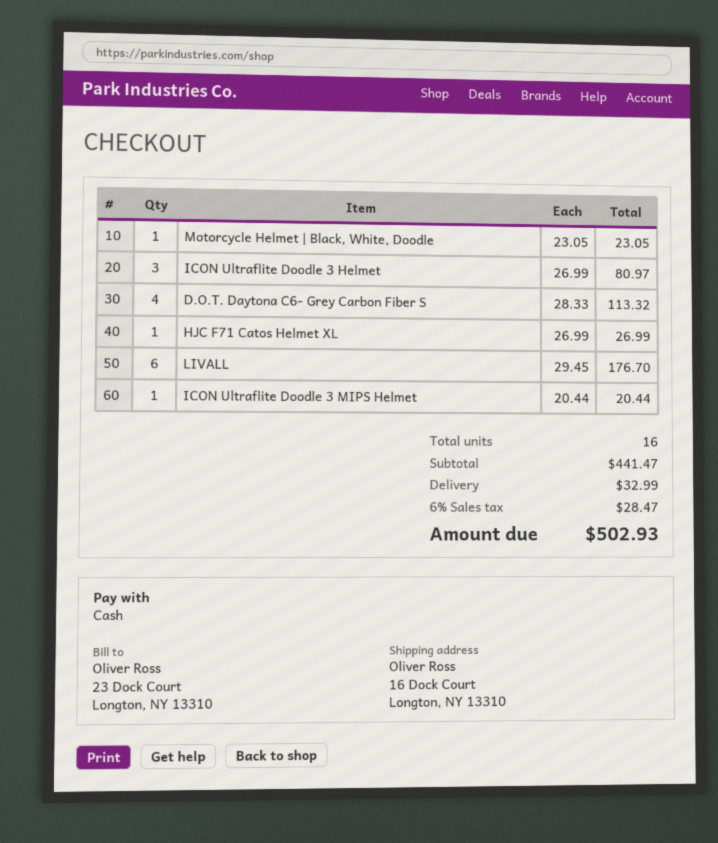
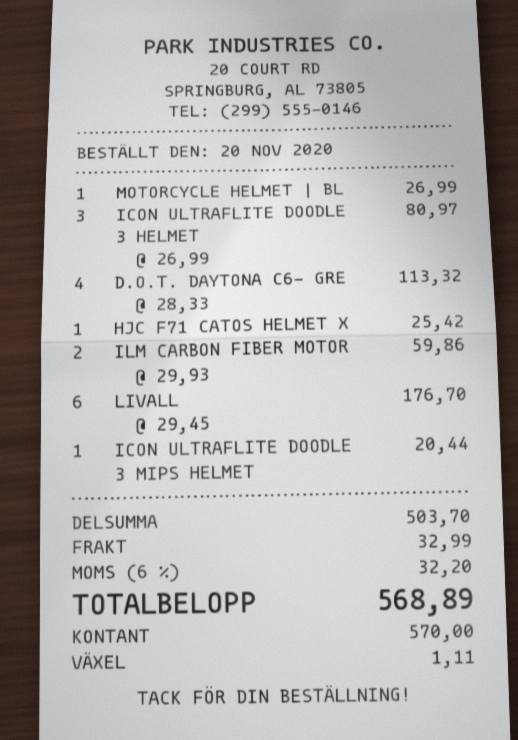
Motorcycle Helmet | Black, White, Doodle: 1 x 23.05 = 23.05 -> 1 x 26.99 = 26.99
HJC F71 Catos Helmet XL: 1 x 26.99 = 26.99 -> 1 x 25.42 = 25.42
ILM CARBON FIBER MOTOR: none -> 2 x 29.93 = 59.86
subtotal: 441.47 -> 503.70
tax: 6% = 28.47 -> 6% = 32.20
total: 502.93 -> 568.89

